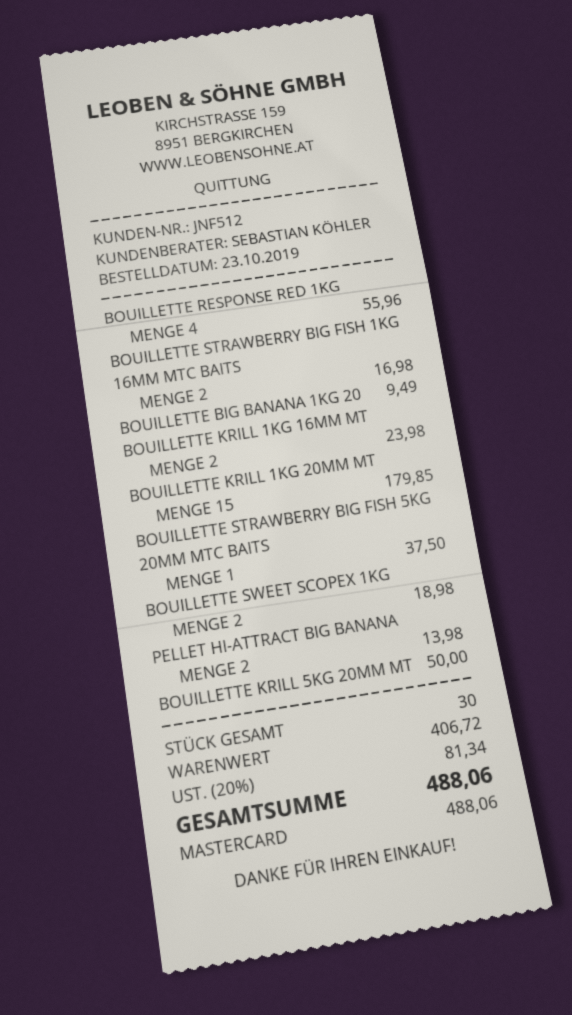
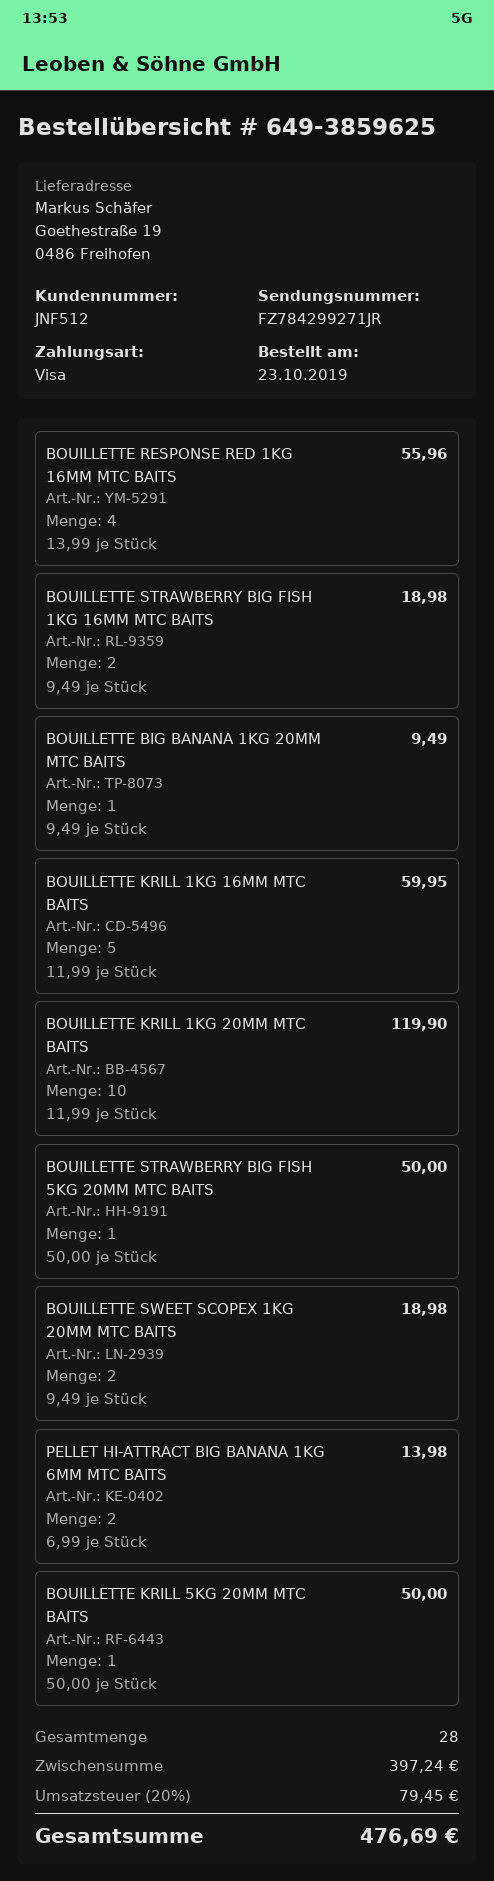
payment method: Mastercard -> Visa
BOUILLETTE STRAWBERRY BIG FISH 1KG 16MM MTC BAITS: 2 for 16.98 -> 2 for 18.98
BOUILLETTE KRILL 1KG 16MM MT: 2 for 23.98 -> 5 for 59.95
BOUILLETTE KRILL 1KG 20MM MT: 15 for 179.85 -> 10 for 119.90
BOUILLETTE STRAWBERRY BIG FISH 5KG 20MM MTC BAITS: 1 for 37.50 -> 1 for 50.00
total quantity: 30 -> 28
subtotal: 406.72 -> 397.24
tax: 20% = 81.34 -> 20% = 79.45
total: 488.06 -> 476.69

